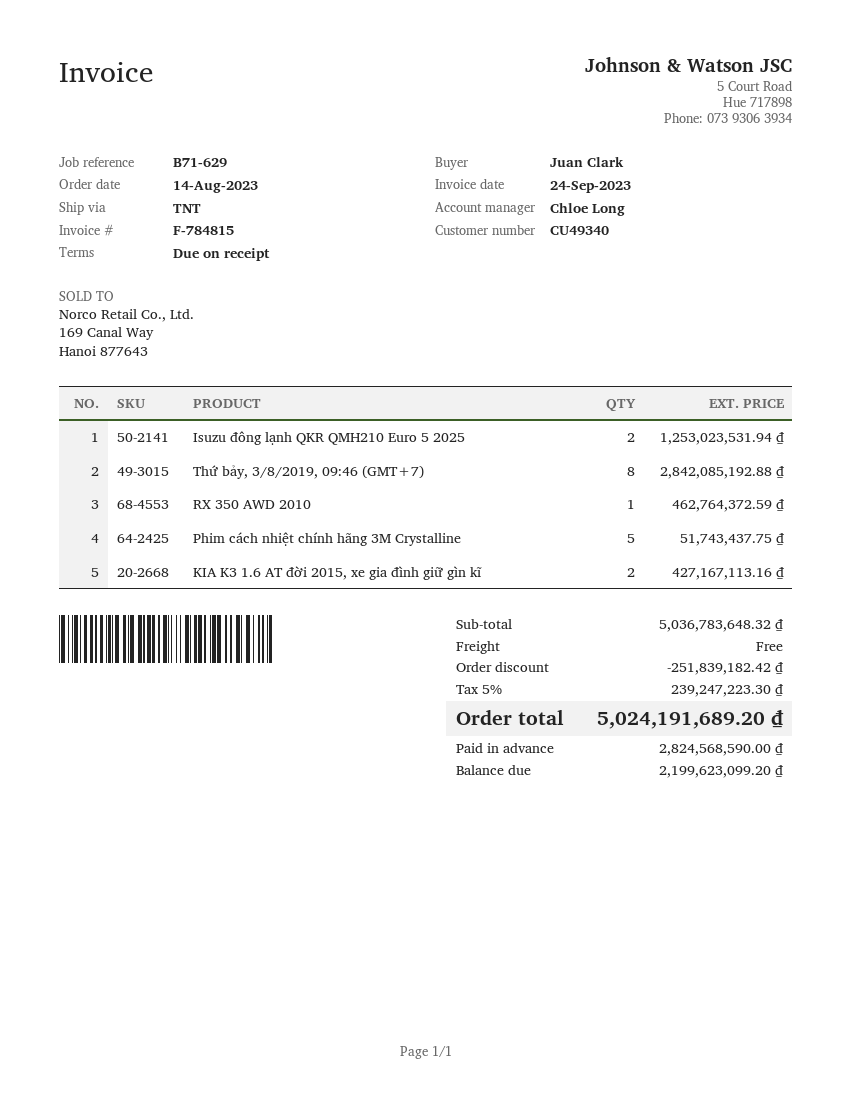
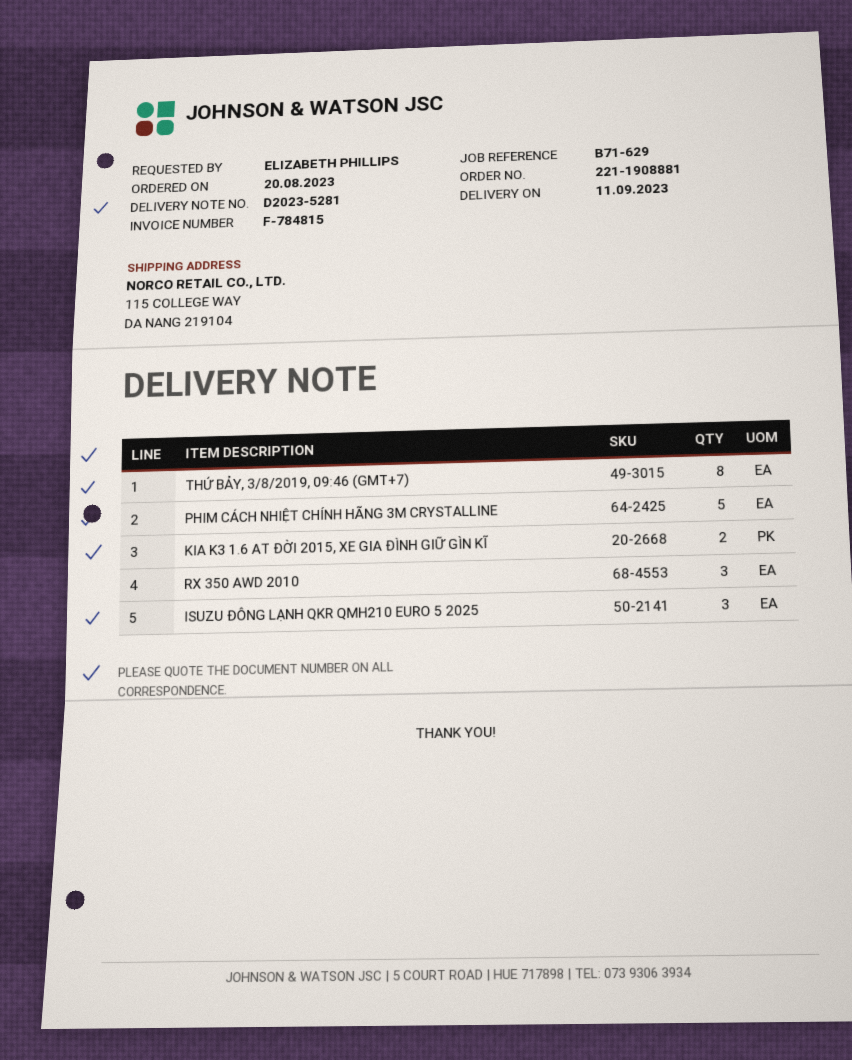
order date: 2023-08-14 -> 2023-08-20
ordered by: Juan Clark -> ELIZABETH PHILLIPS
Isuzu đông lạnh QKR QMH210 Euro 5 2025: 2 -> 3
RX 350 AWD 2010: 1 -> 3

